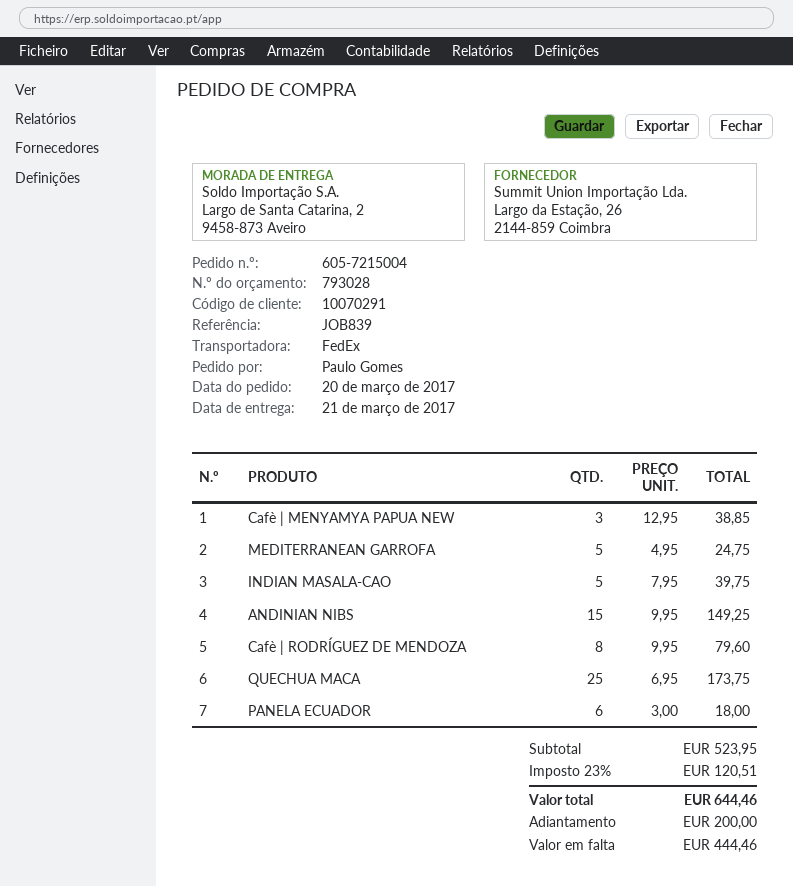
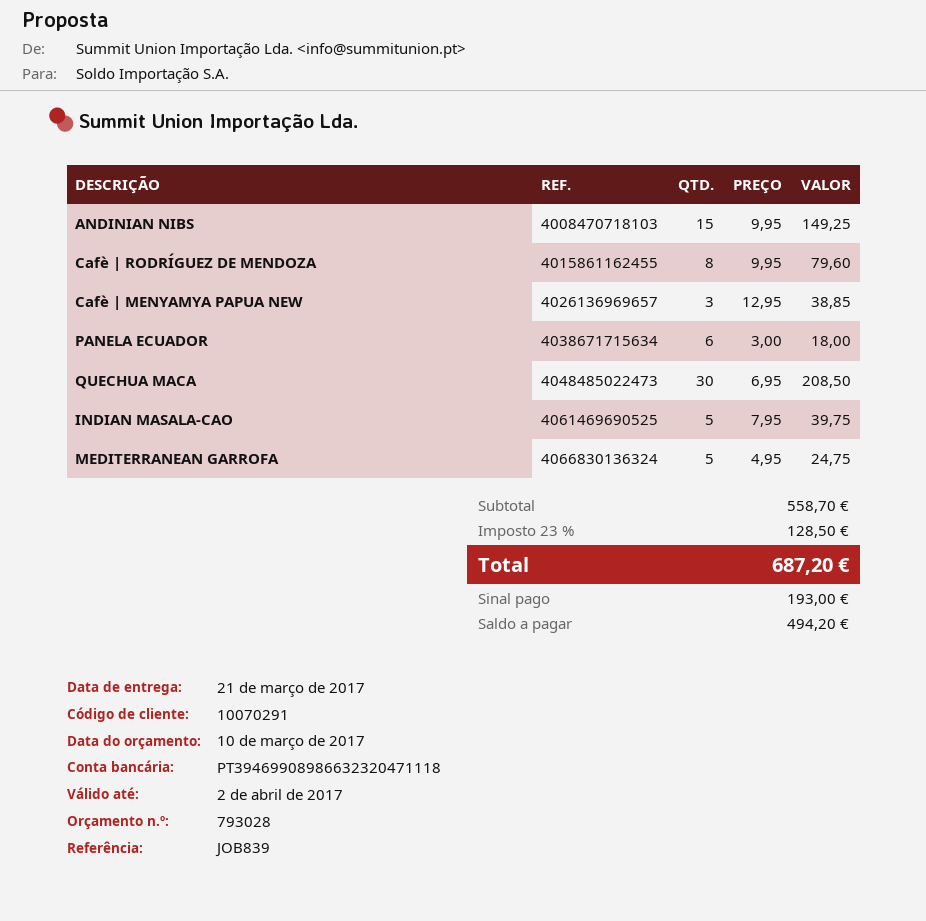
QUECHUA MACA: 25 x 6.95 = 173.75 -> 30 x 6.95 = 208.50
subtotal: 523.95 -> 558.70
tax: 23% = 120.51 -> 23% = 128.50
total: 644.46 -> 687.20
deposit: 200.00 -> 193.00
balance: 444.46 -> 494.20

